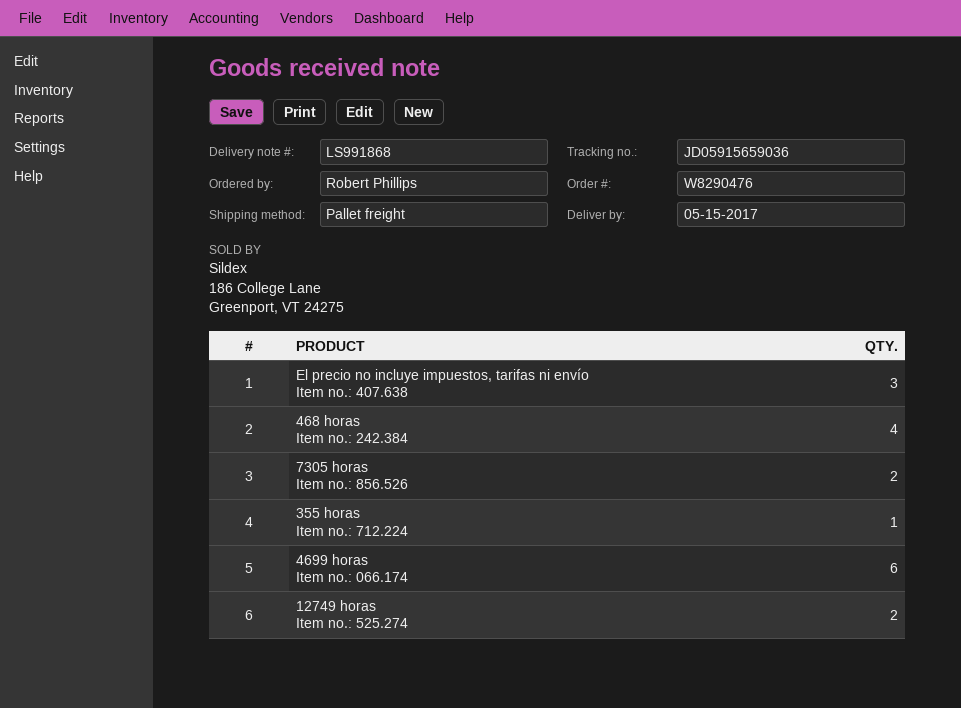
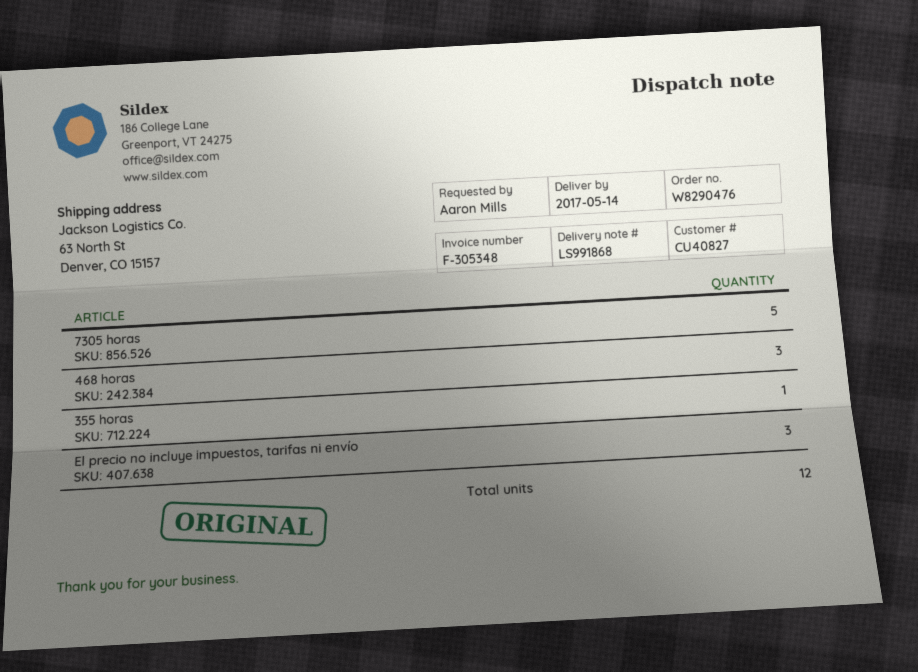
delivery date: 2017-05-15 -> 2017-05-14
ordered by: Robert Phillips -> Aaron Mills
468 horas: 4 -> 3
7305 horas: 2 -> 5
4699 horas: 6 -> none
12749 horas: 2 -> none

